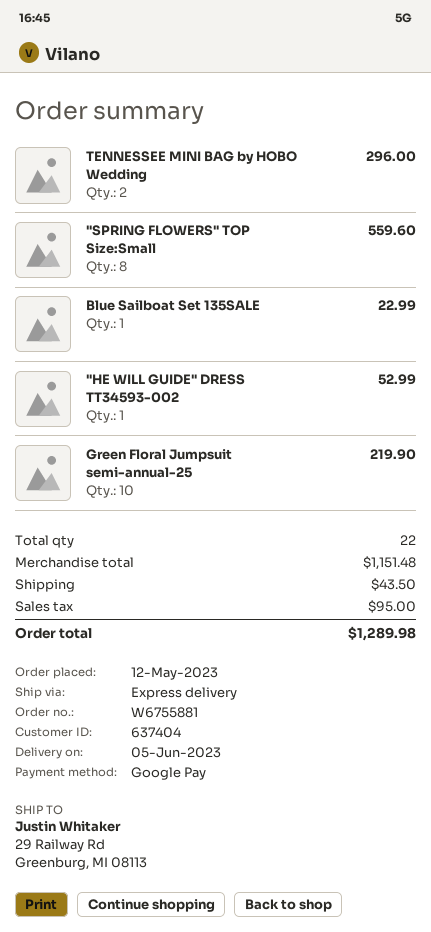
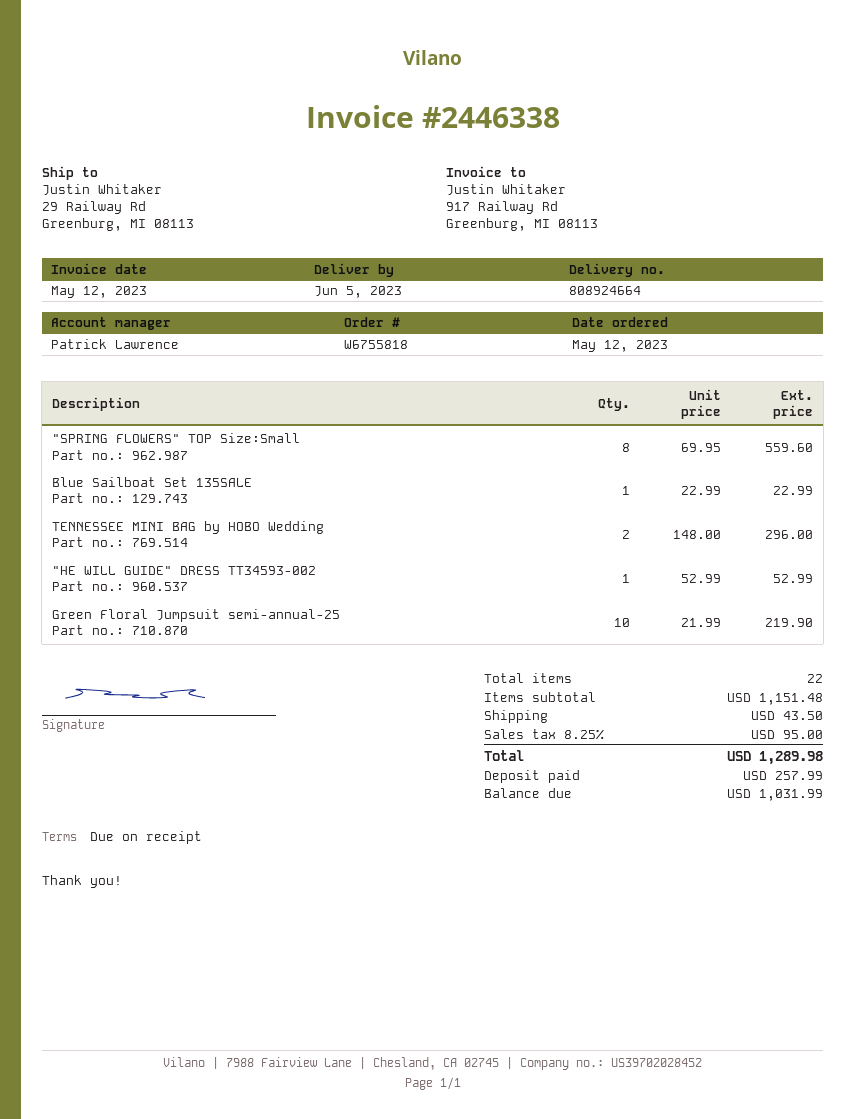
order number: W6755881 -> W6755818

